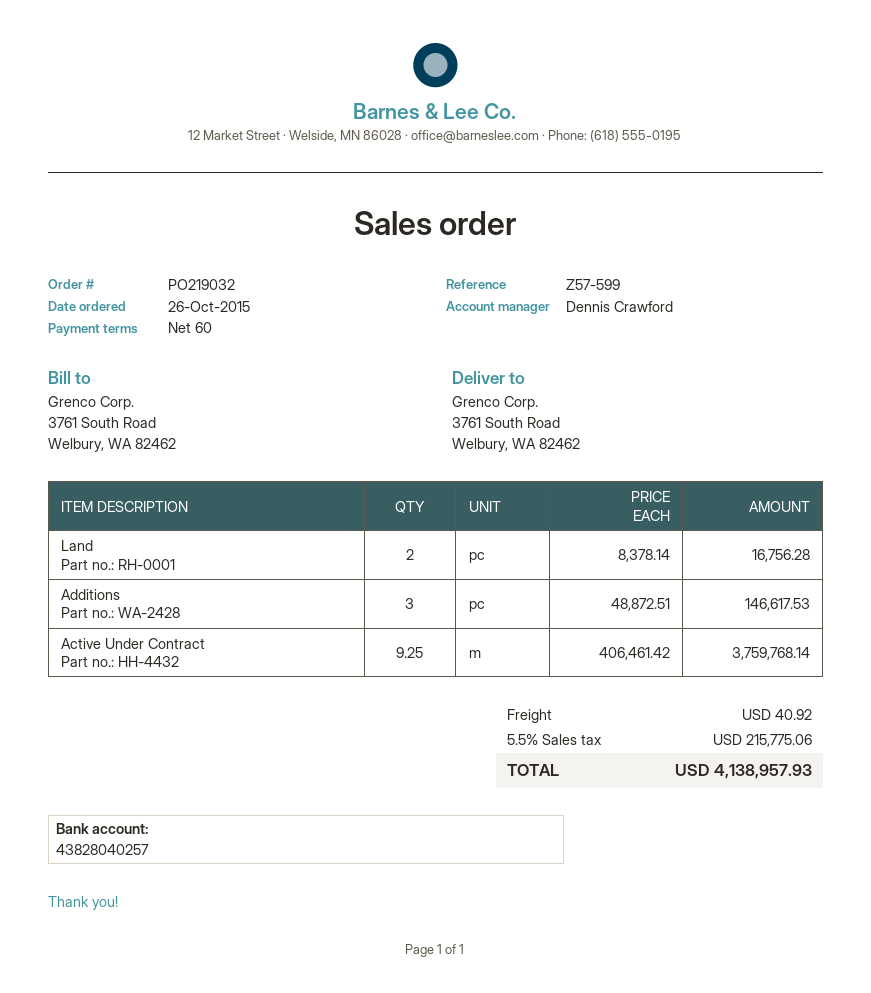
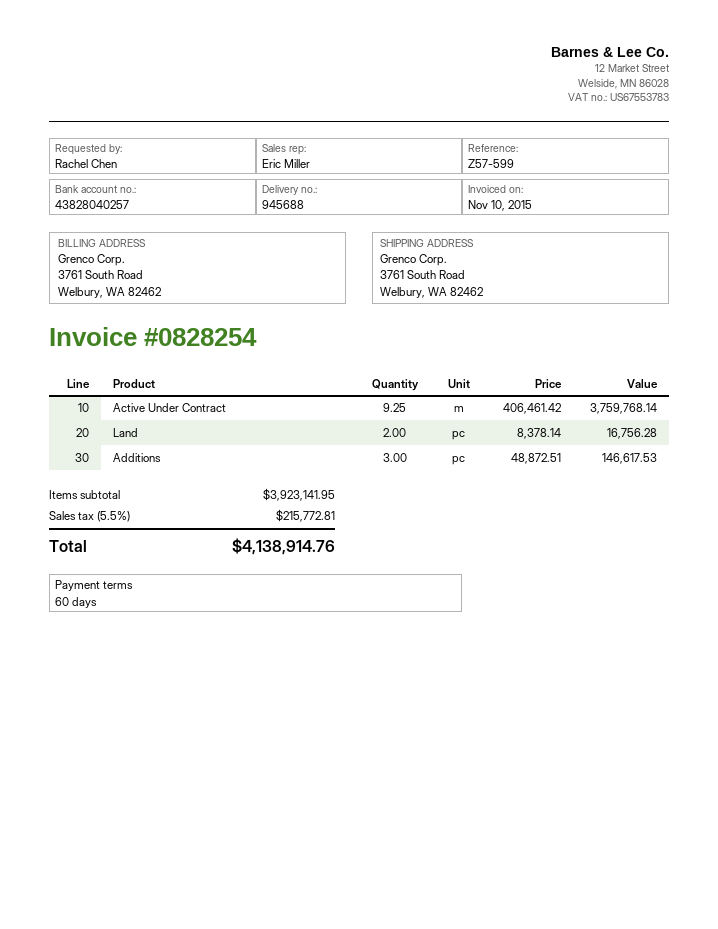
sales rep: Dennis Crawford -> Eric Miller
shipping: 40.92 -> none
tax: 5.5% = 215775.06 -> 5.5% = 215772.81
total: 4138957.93 -> 4138914.76

